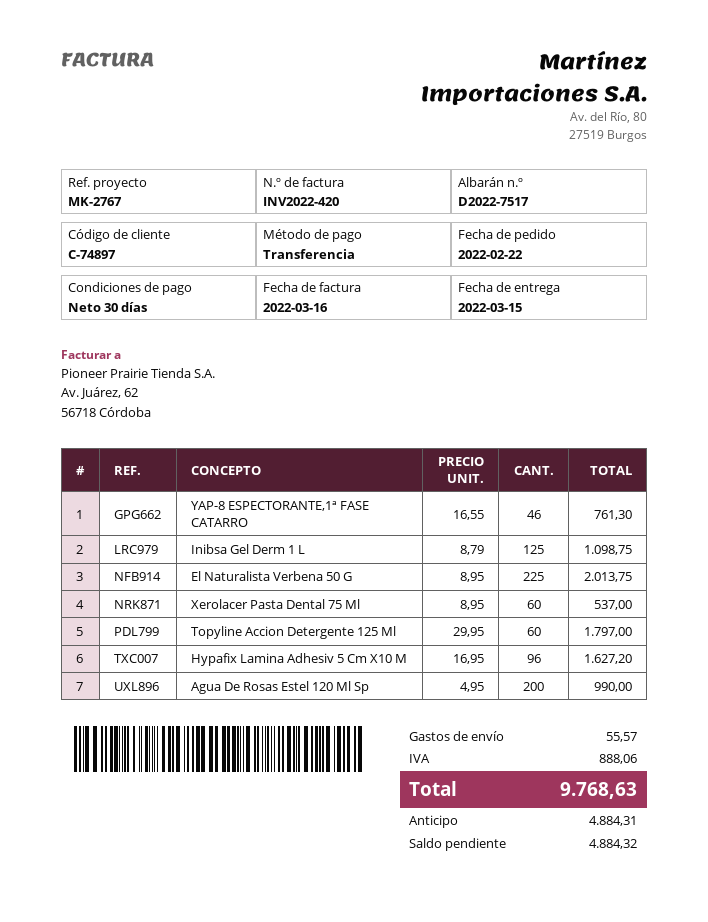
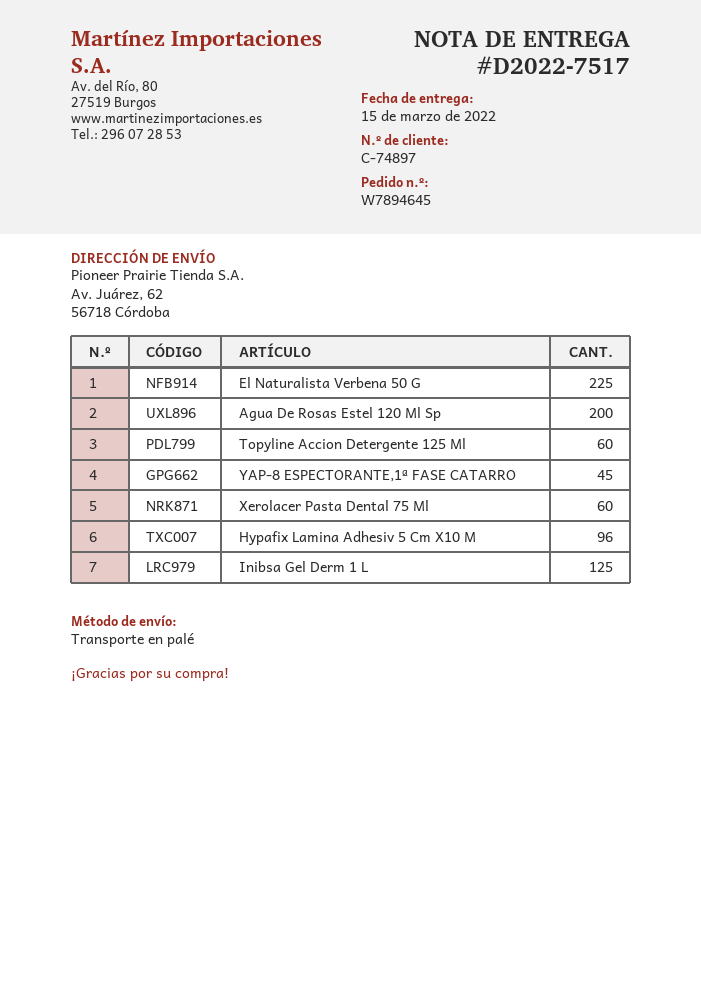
YAP-8 ESPECTORANTE,1ª FASE CATARRO: 46 -> 45

